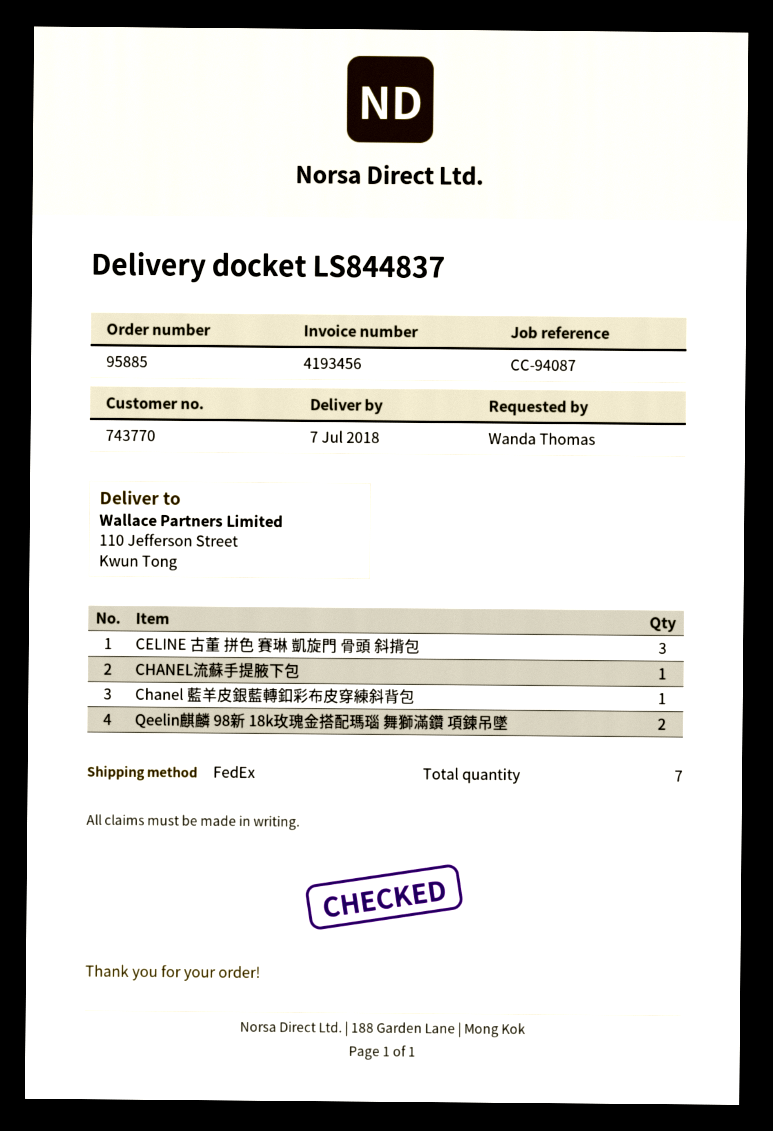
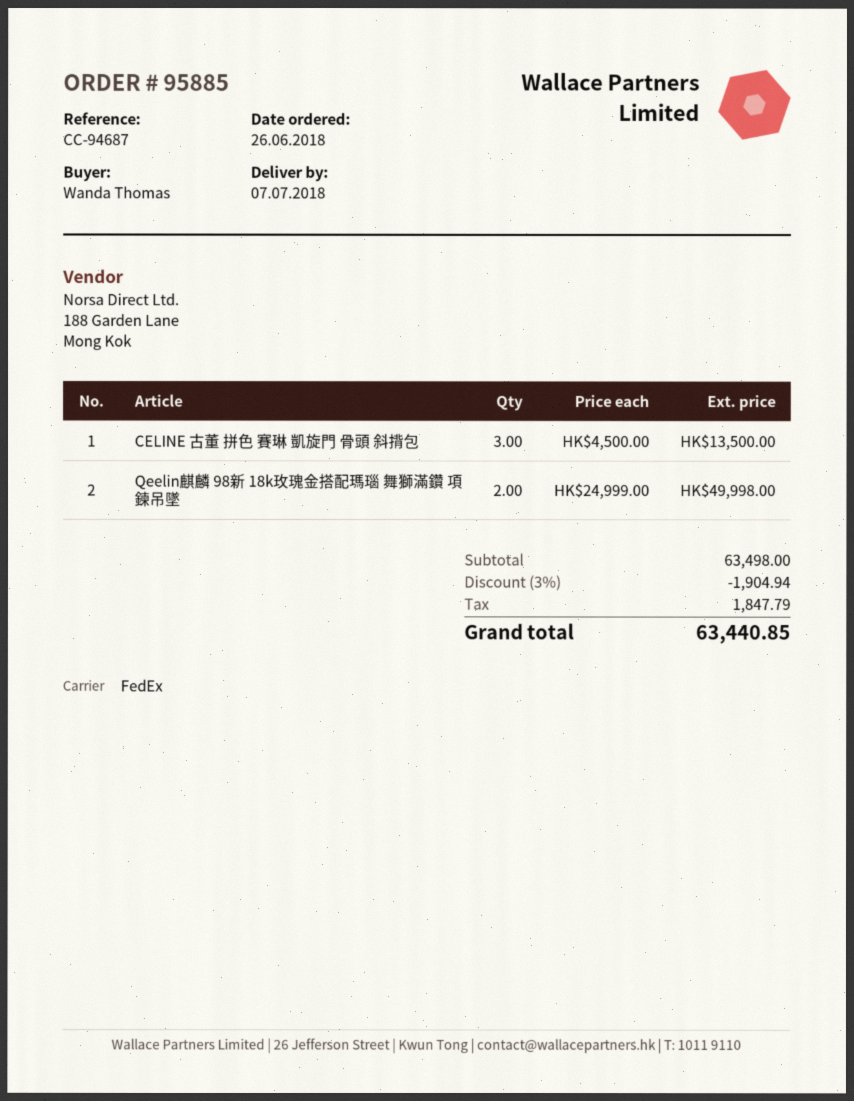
reference: CC-94087 -> CC-94687
CHANEL流蘇手提腋下包: 1 -> none
Chanel 藍羊皮銀藍轉釦彩布皮穿練斜背包: 1 -> none

